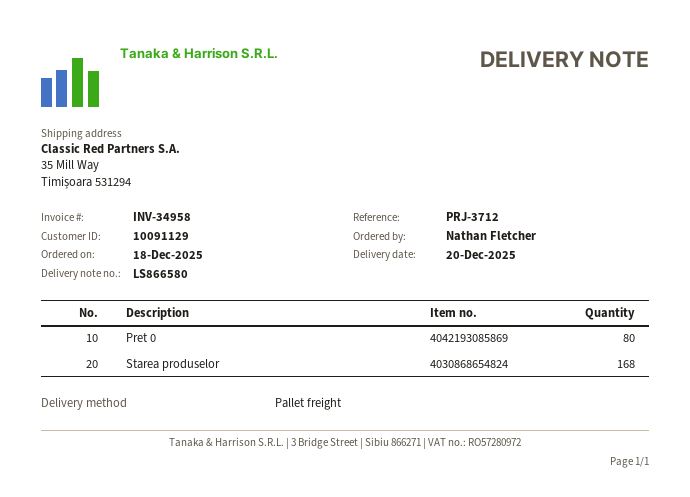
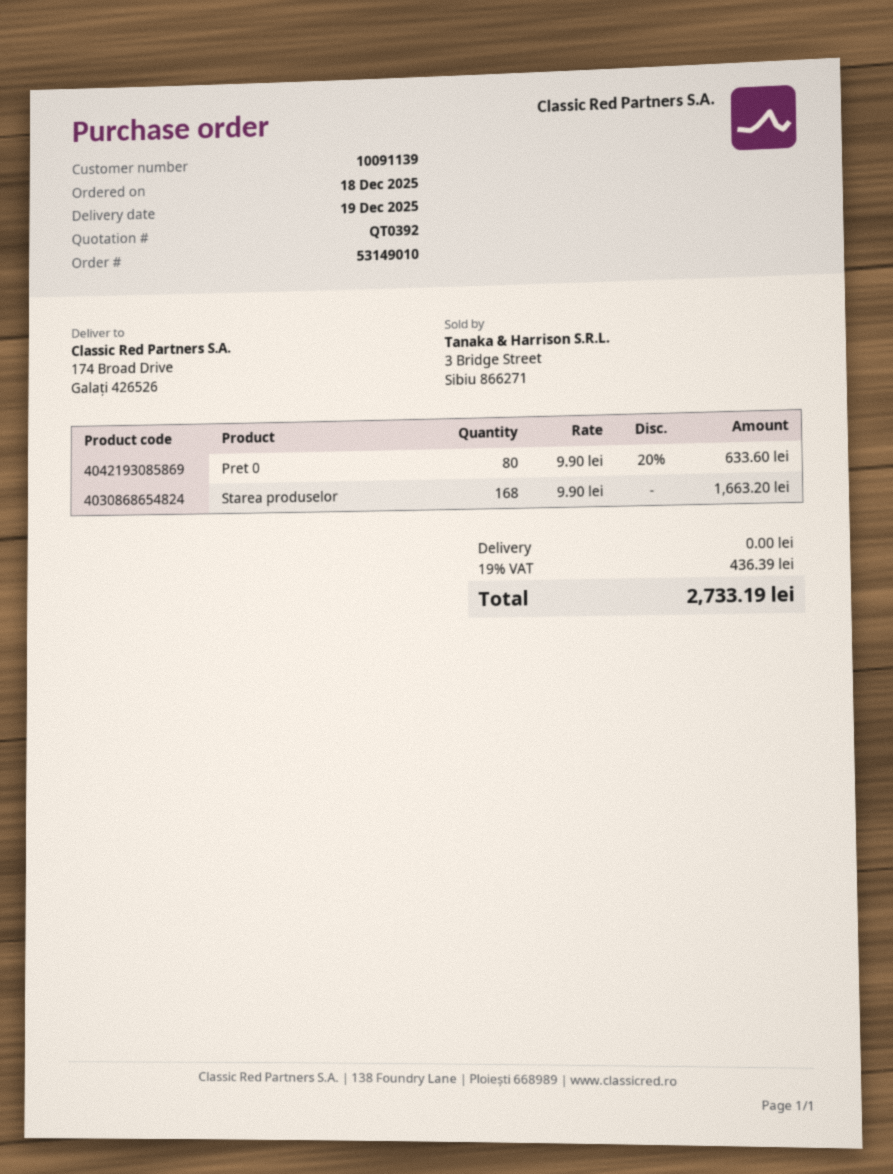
delivery date: 2025-12-20 -> 2025-12-19
customer number: 10091129 -> 10091139
ship to: 35 Mill Way, Timișoara 531294 -> 174 Broad Drive, Galați 426526

